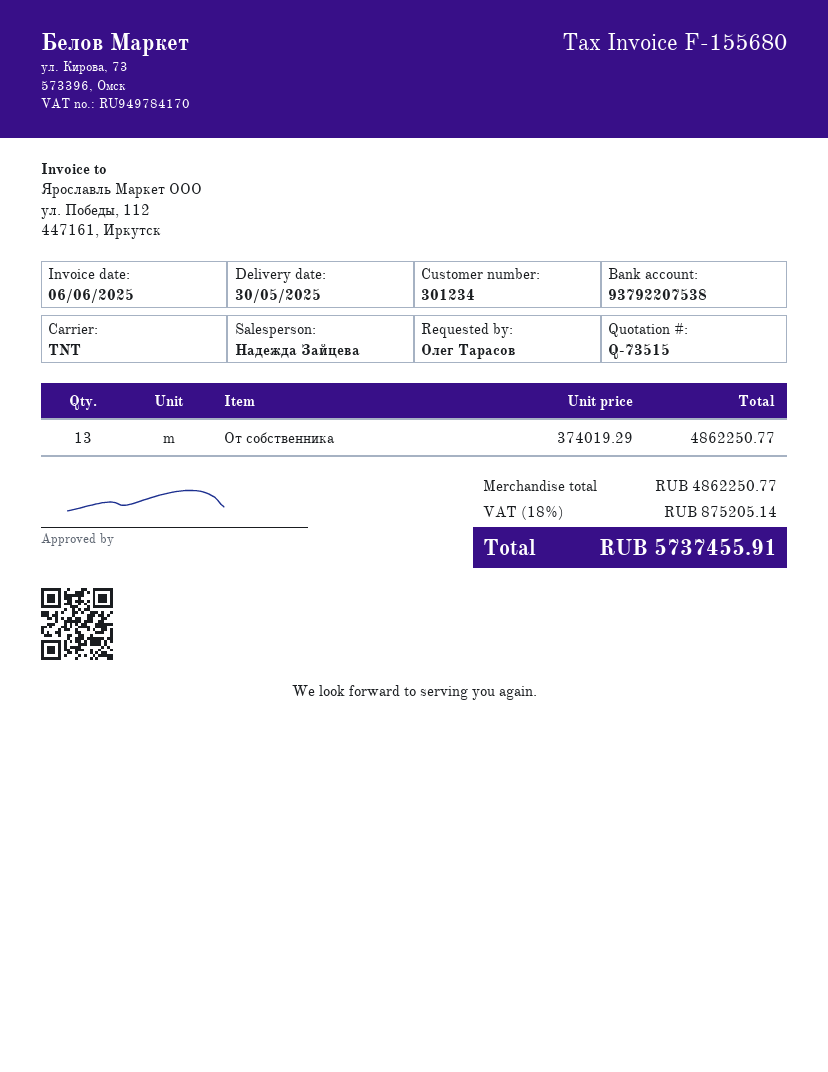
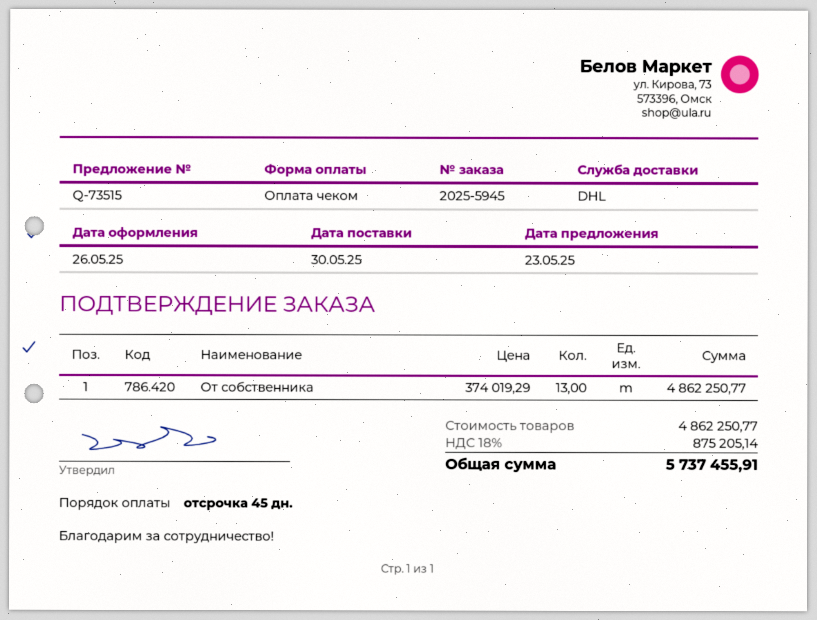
shipping method: TNT -> DHL

